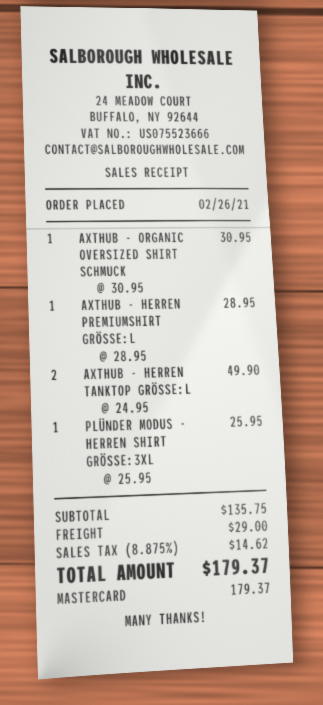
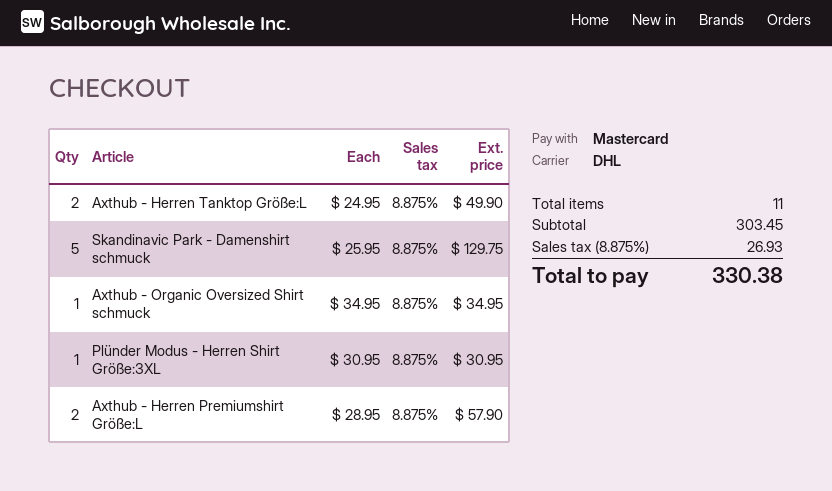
AXTHUB - ORGANIC OVERSIZED SHIRT SCHMUCK: 1 x 30.95 = 30.95 -> 1 x 34.95 = 34.95
AXTHUB - HERREN PREMIUMSHIRT GRÖSSE:L: 1 x 28.95 = 28.95 -> 2 x 28.95 = 57.90
PLÜNDER MODUS - HERREN SHIRT GRÖSSE:3XL: 1 x 25.95 = 25.95 -> 1 x 30.95 = 30.95
Skandinavic Park - Damenshirt schmuck: none -> 5 x 25.95 = 129.75
subtotal: 135.75 -> 303.45
shipping: 29.00 -> none
tax: 8.875% = 14.62 -> 8.875% = 26.93
total: 179.37 -> 330.38

